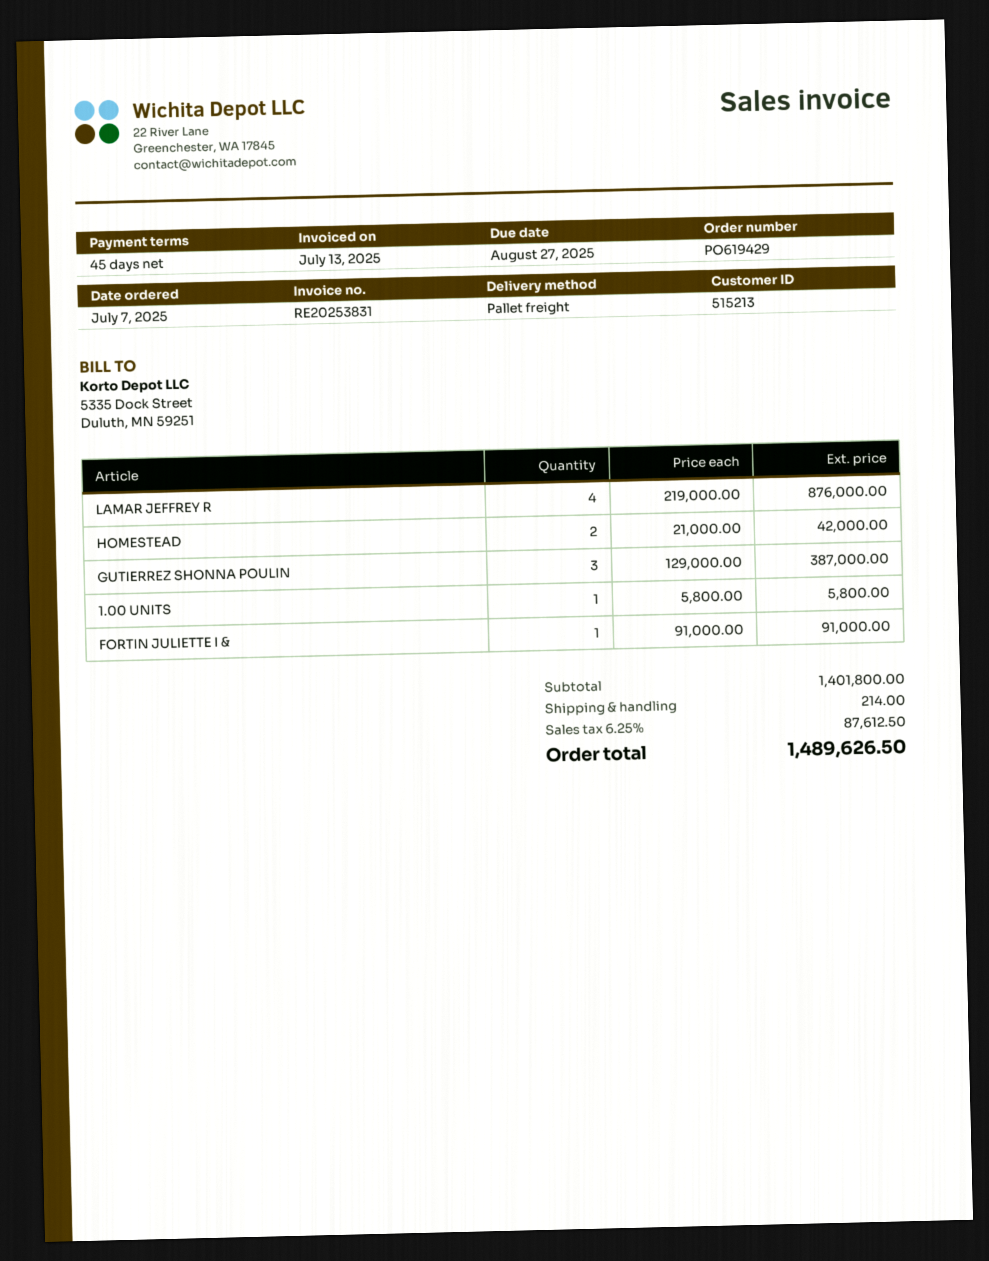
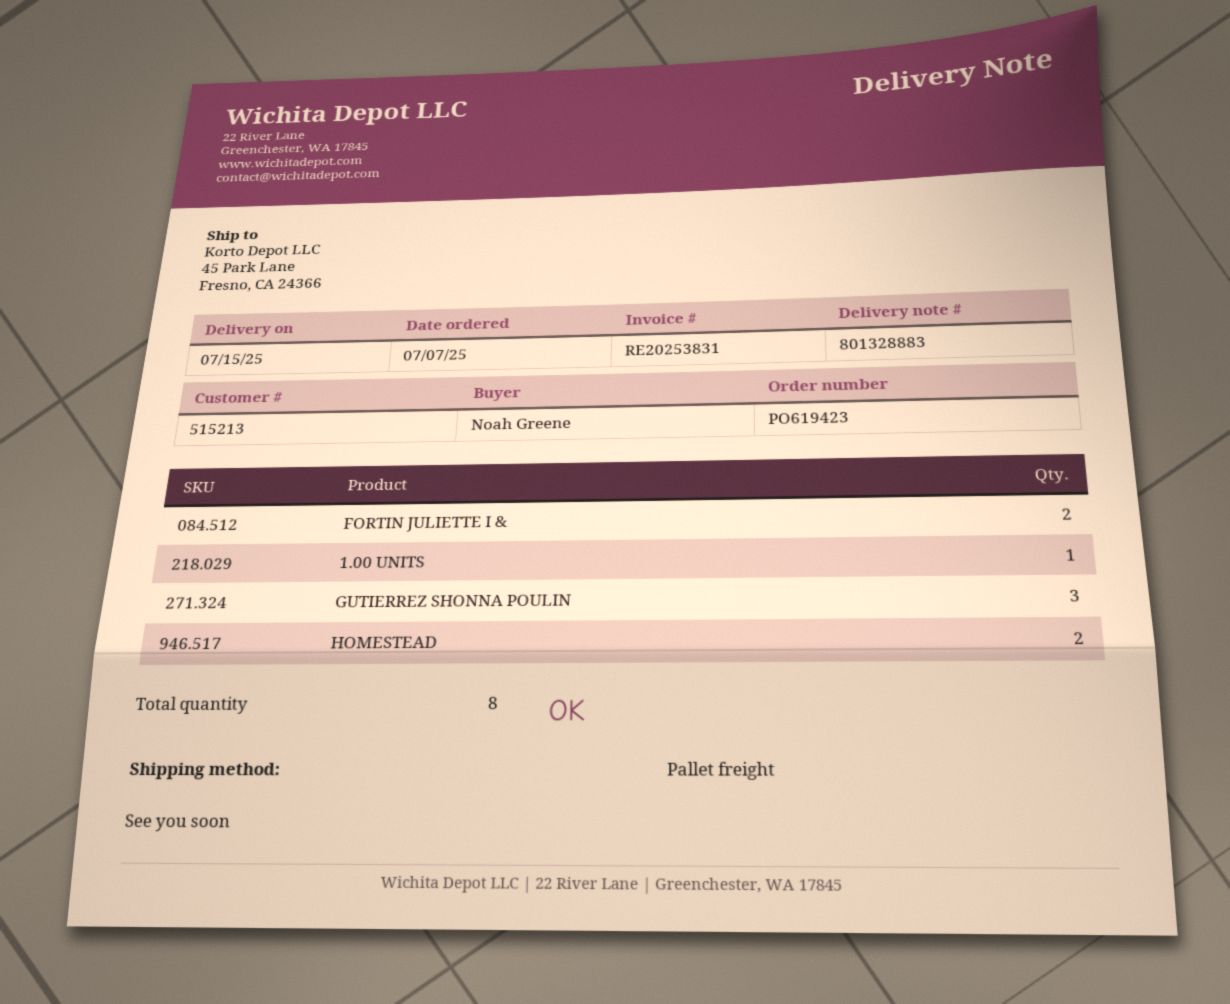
order number: PO619429 -> PO619423
LAMAR JEFFREY R: 4 -> none
FORTIN JULIETTE I &: 1 -> 2

